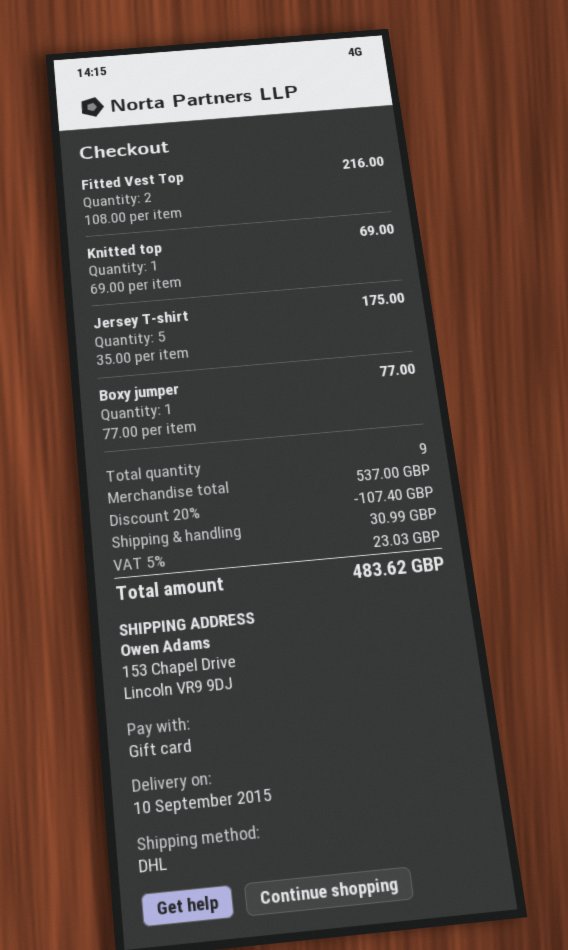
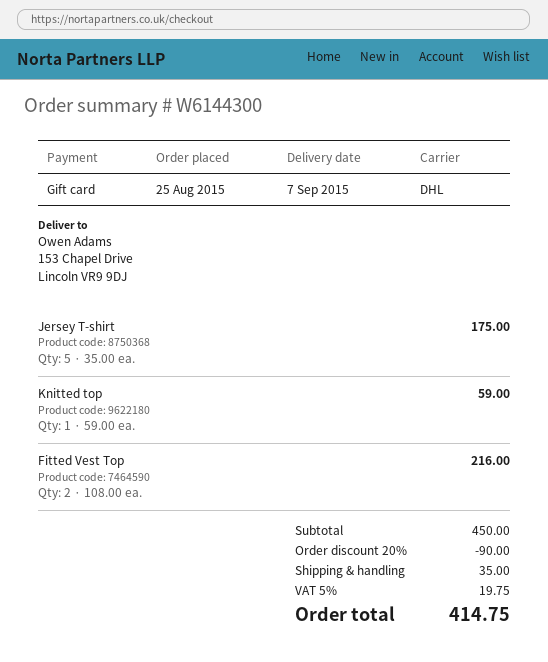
delivery date: 2015-09-10 -> 2015-09-07
Knitted top: 1 x 69.00 = 69.00 -> 1 x 59.00 = 59.00
Boxy jumper: 1 x 77.00 = 77.00 -> none
subtotal: 537.00 -> 450.00
discount: 20% = 107.40 -> 20% = 90.00
shipping: 30.99 -> 35.00
tax: 5% = 23.03 -> 5% = 19.75
total: 483.62 -> 414.75

